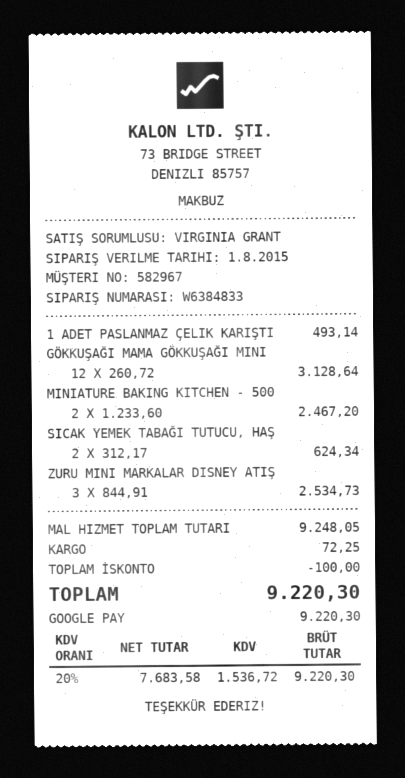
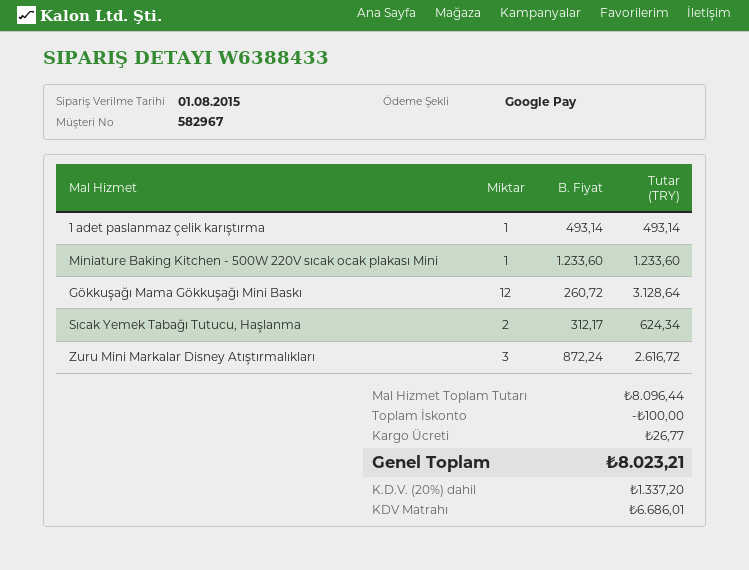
order number: W6384833 -> W6388433
MINIATURE BAKING KITCHEN - 500: 2 x 1233.60 = 2467.20 -> 1 x 1233.60 = 1233.60
ZURU MINI MARKALAR DISNEY ATIŞ: 3 x 844.91 = 2534.73 -> 3 x 872.24 = 2616.72
subtotal: 9248.05 -> 8096.44
shipping: 72.25 -> 26.77
net: 7683.58 -> 6686.01
tax: 20% = 1536.72 -> 20% = 1337.20
total: 9220.30 -> 8023.21

